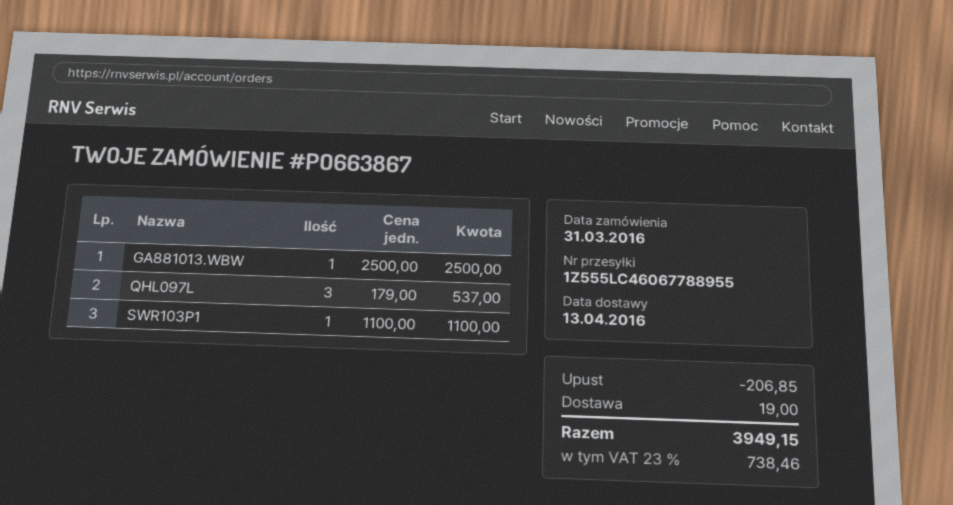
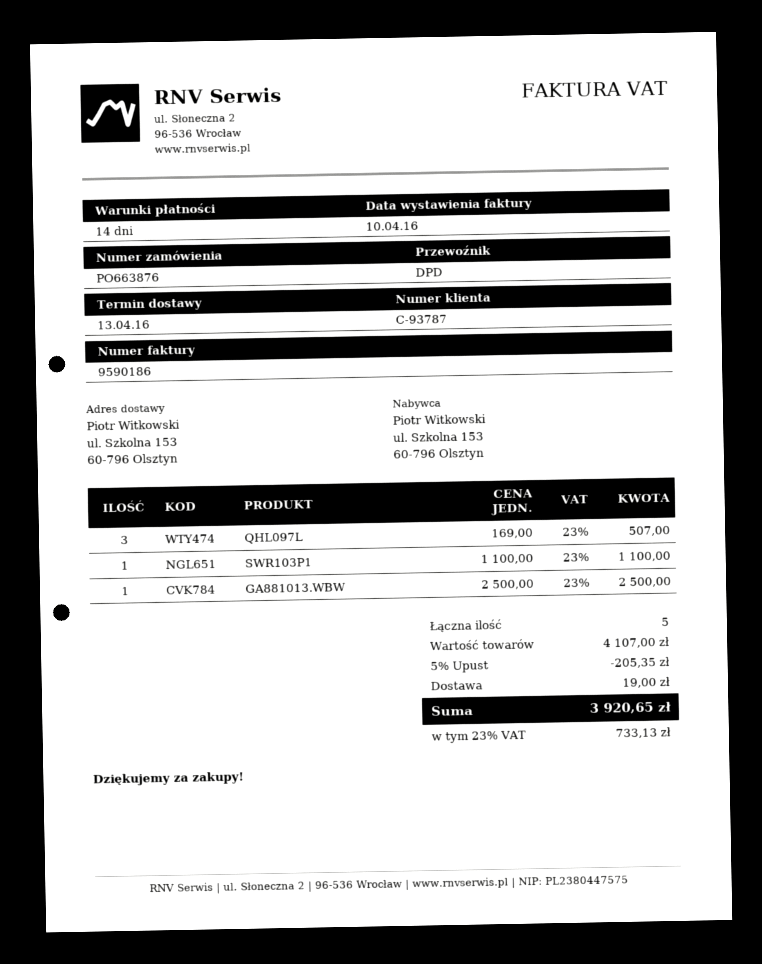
order number: PO663867 -> PO663876
QHL097L: 3 x 179.00 = 537.00 -> 3 x 169.00 = 507.00
discount: 206.85 -> 205.35
tax: 23% = 738.46 -> 23% = 733.13
total: 3949.15 -> 3920.65

